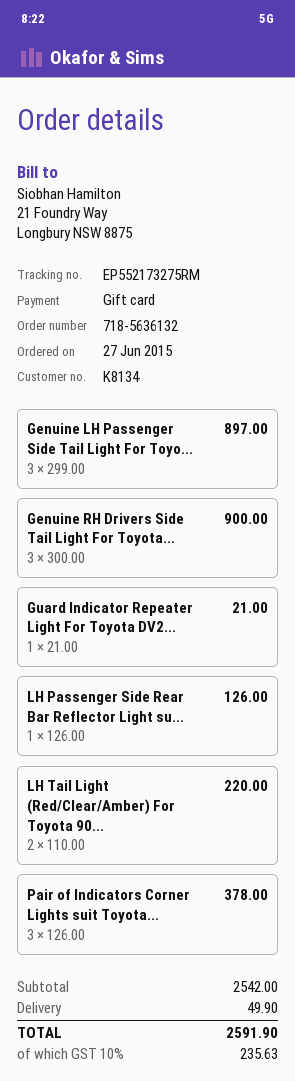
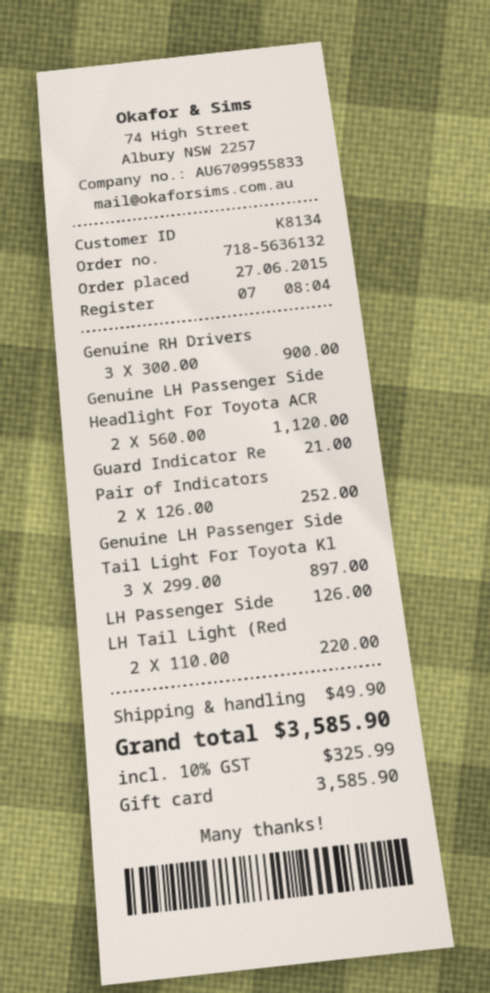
Pair of Indicators Corner Lights suit Toyota...: 3 x 126.00 = 378.00 -> 2 x 126.00 = 252.00
Genuine LH Passenger Side Headlight For Toyota ACR: none -> 2 x 560.00 = 1120.00
tax: 10% = 235.63 -> 10% = 325.99
total: 2591.90 -> 3585.90

